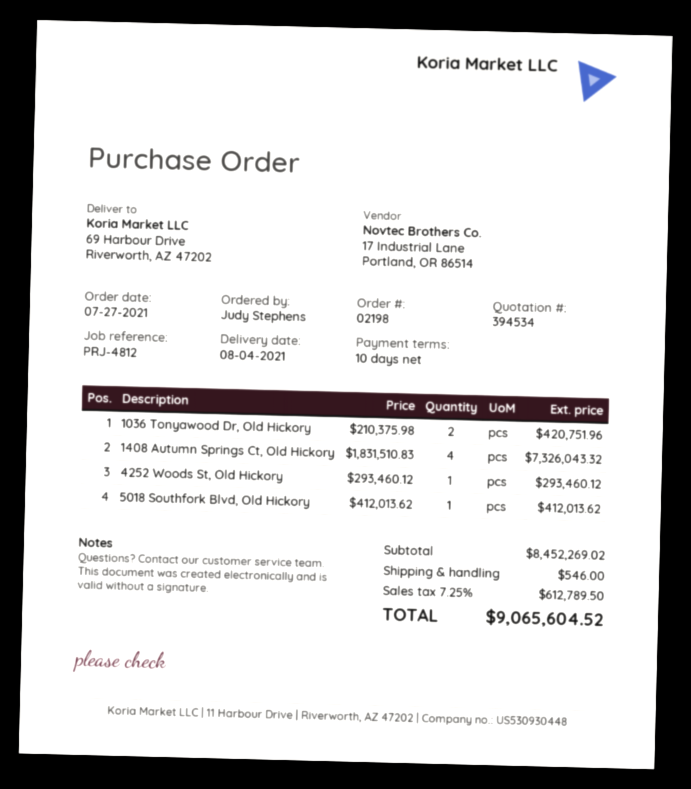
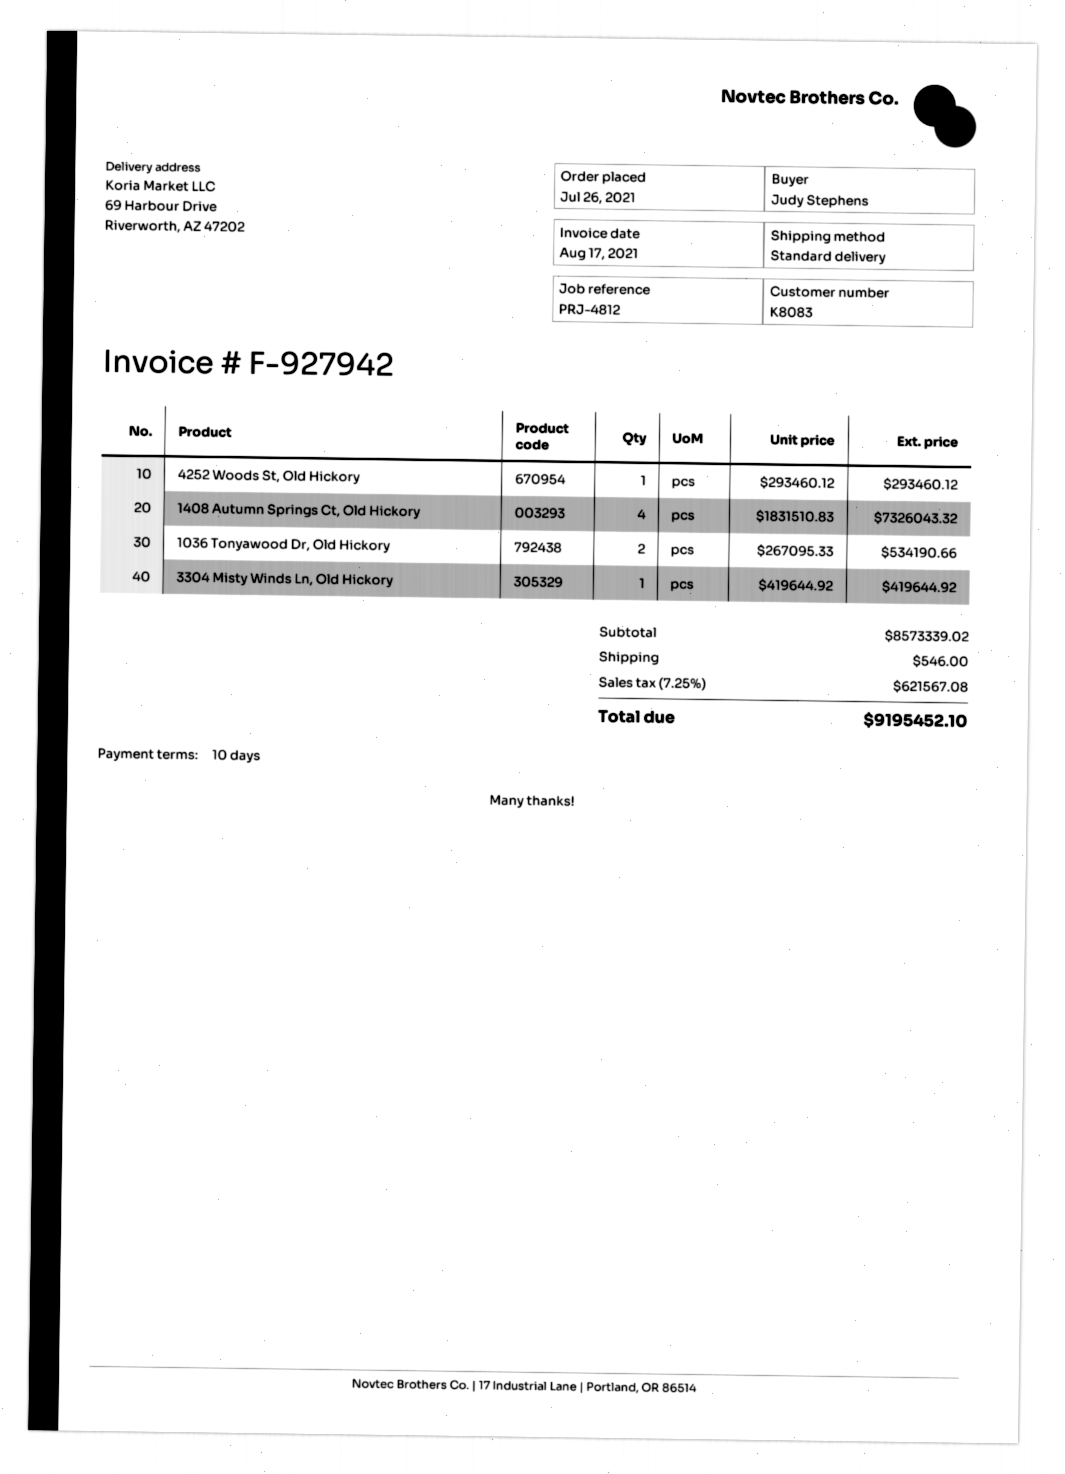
order date: 2021-07-27 -> 2021-07-26
1036 Tonyawood Dr, Old Hickory: 2 x 210375.98 = 420751.96 -> 2 x 267095.33 = 534190.66
5018 Southfork Blvd, Old Hickory: 1 x 412013.62 = 412013.62 -> none
3304 Misty Winds Ln, Old Hickory: none -> 1 x 419644.92 = 419644.92
subtotal: 8452269.02 -> 8573339.02
tax: 7.25% = 612789.50 -> 7.25% = 621567.08
total: 9065604.52 -> 9195452.10

